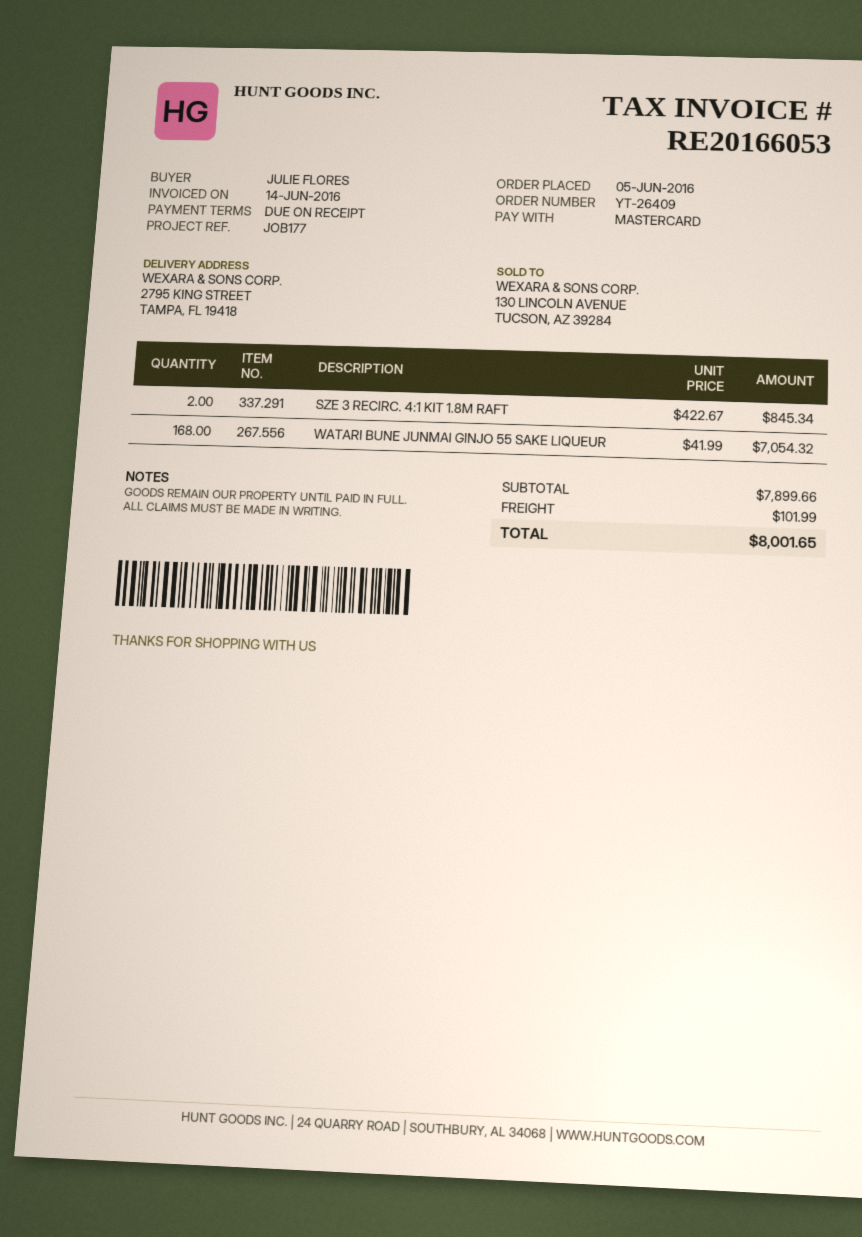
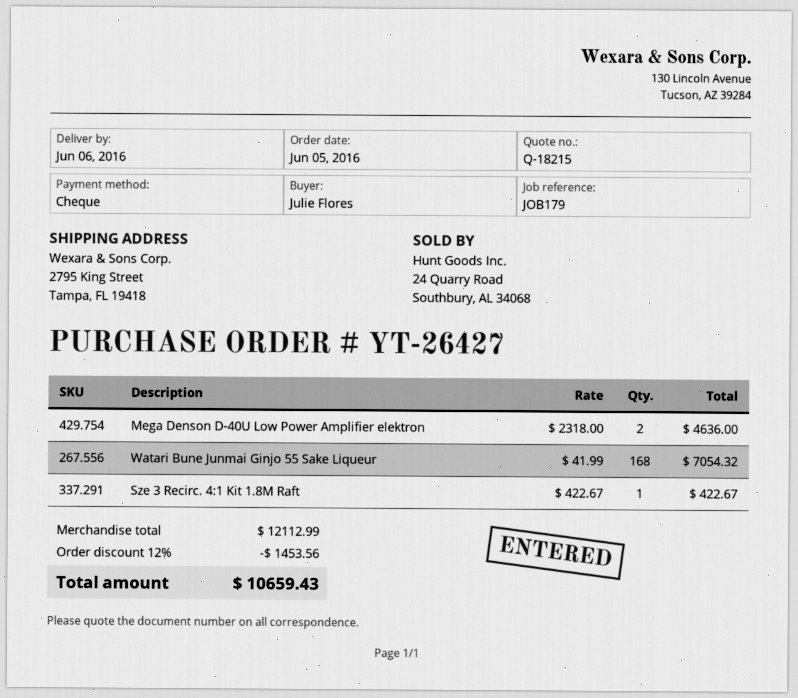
order number: YT-26409 -> YT-26427
reference: JOB177 -> JOB179
payment method: Mastercard -> cheque
SZE 3 RECIRC. 4:1 KIT 1.8M RAFT: 2 x 422.67 = 845.34 -> 1 x 422.67 = 422.67
Mega Denson D-40U Low Power Amplifier elektron: none -> 2 x 2318.00 = 4636.00
subtotal: 7899.66 -> 12112.99
discount: none -> 12% = 1453.56
shipping: 101.99 -> none
total: 8001.65 -> 10659.43

